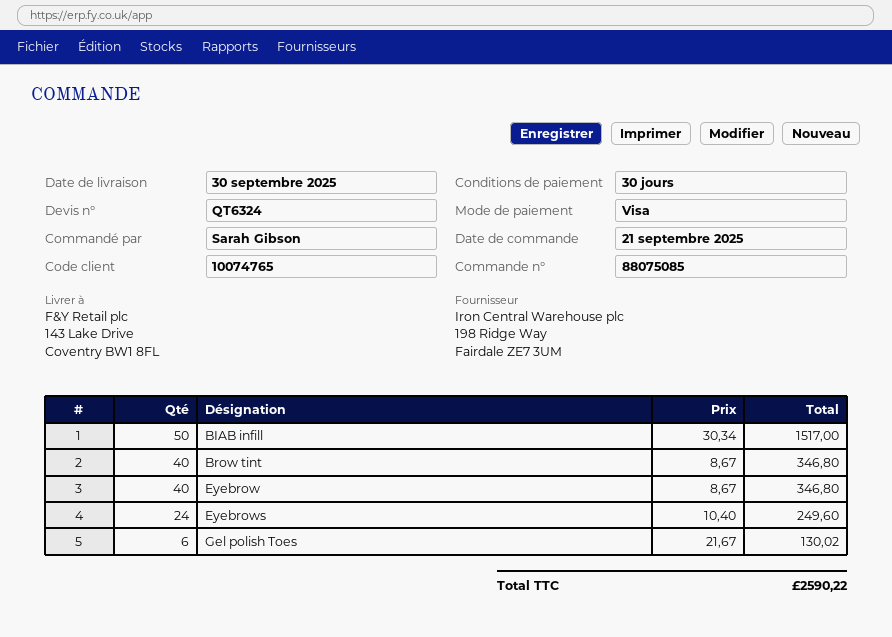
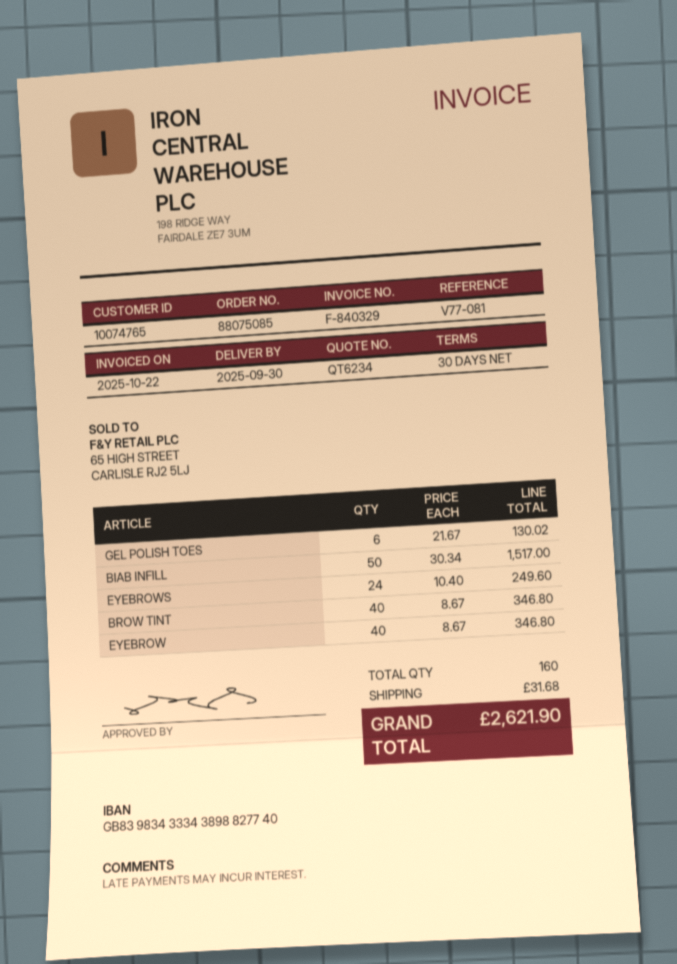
quote number: QT6324 -> QT6234
shipping: none -> 31.68
total: 2590.22 -> 2621.90

